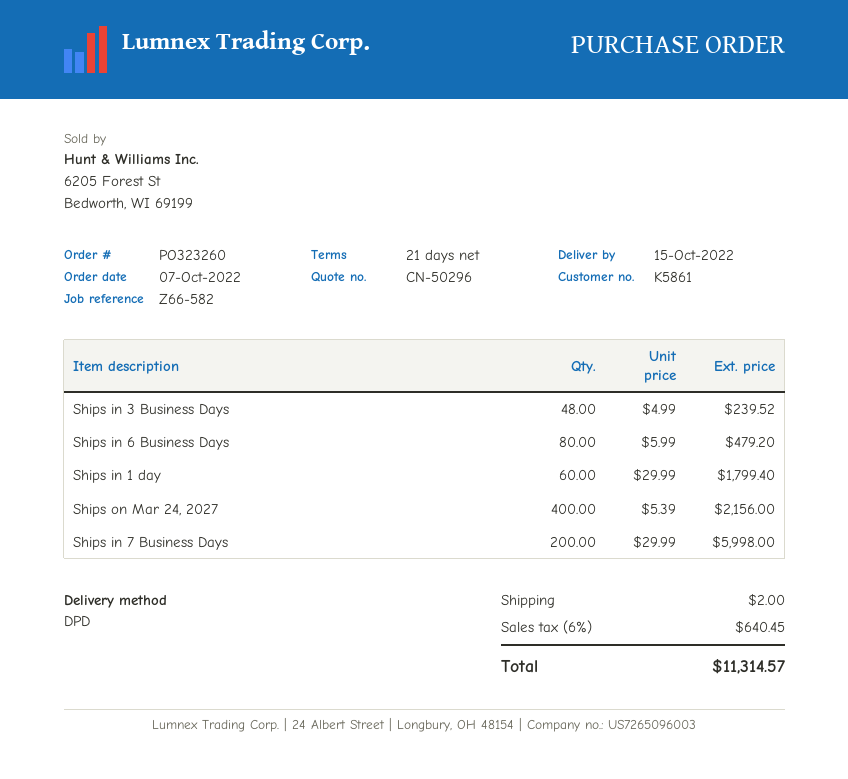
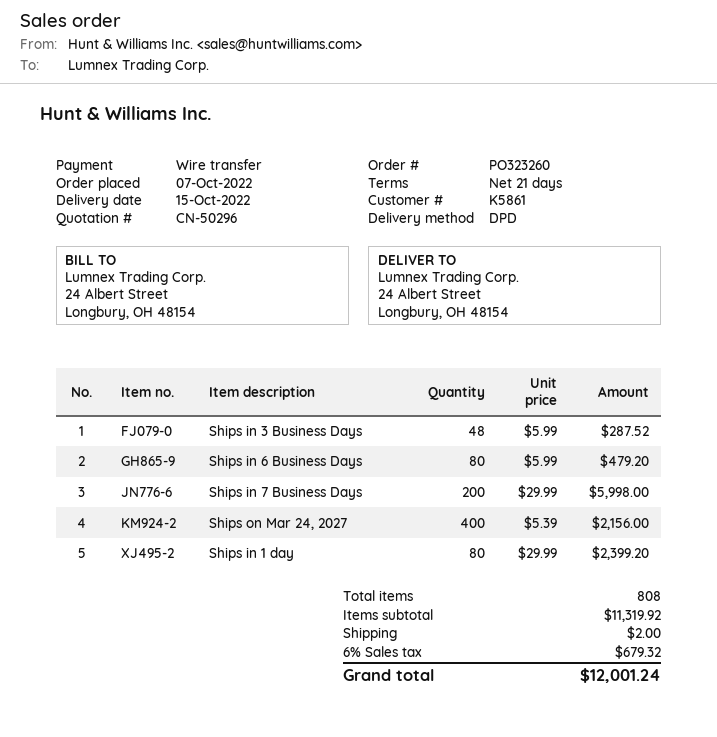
Ships in 3 Business Days: 48 x 4.99 = 239.52 -> 48 x 5.99 = 287.52
Ships in 1 day: 60 x 29.99 = 1799.40 -> 80 x 29.99 = 2399.20
tax: 6% = 640.45 -> 6% = 679.32
total: 11314.57 -> 12001.24

